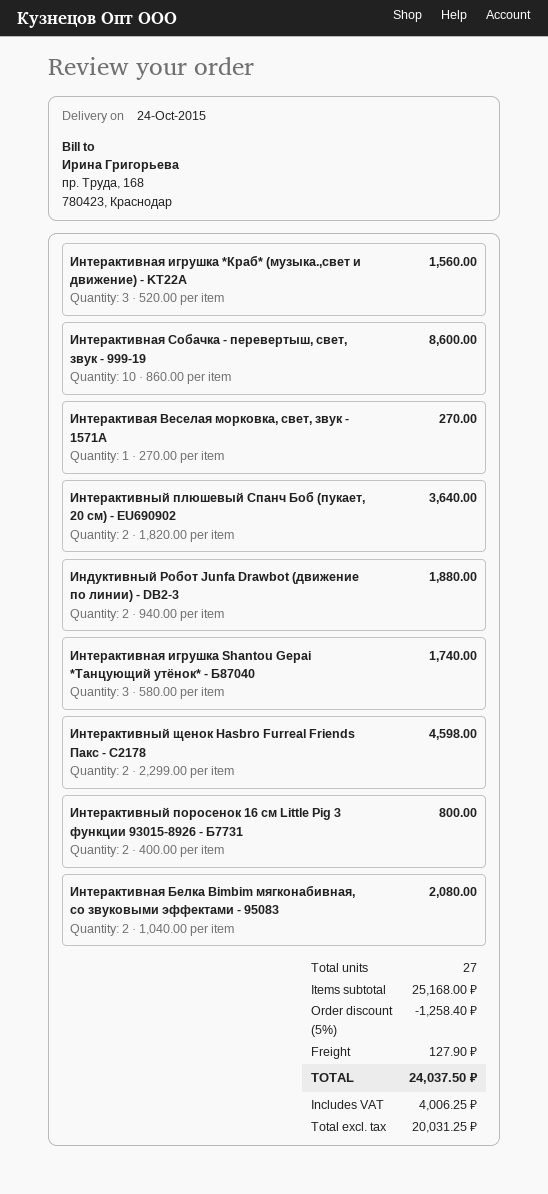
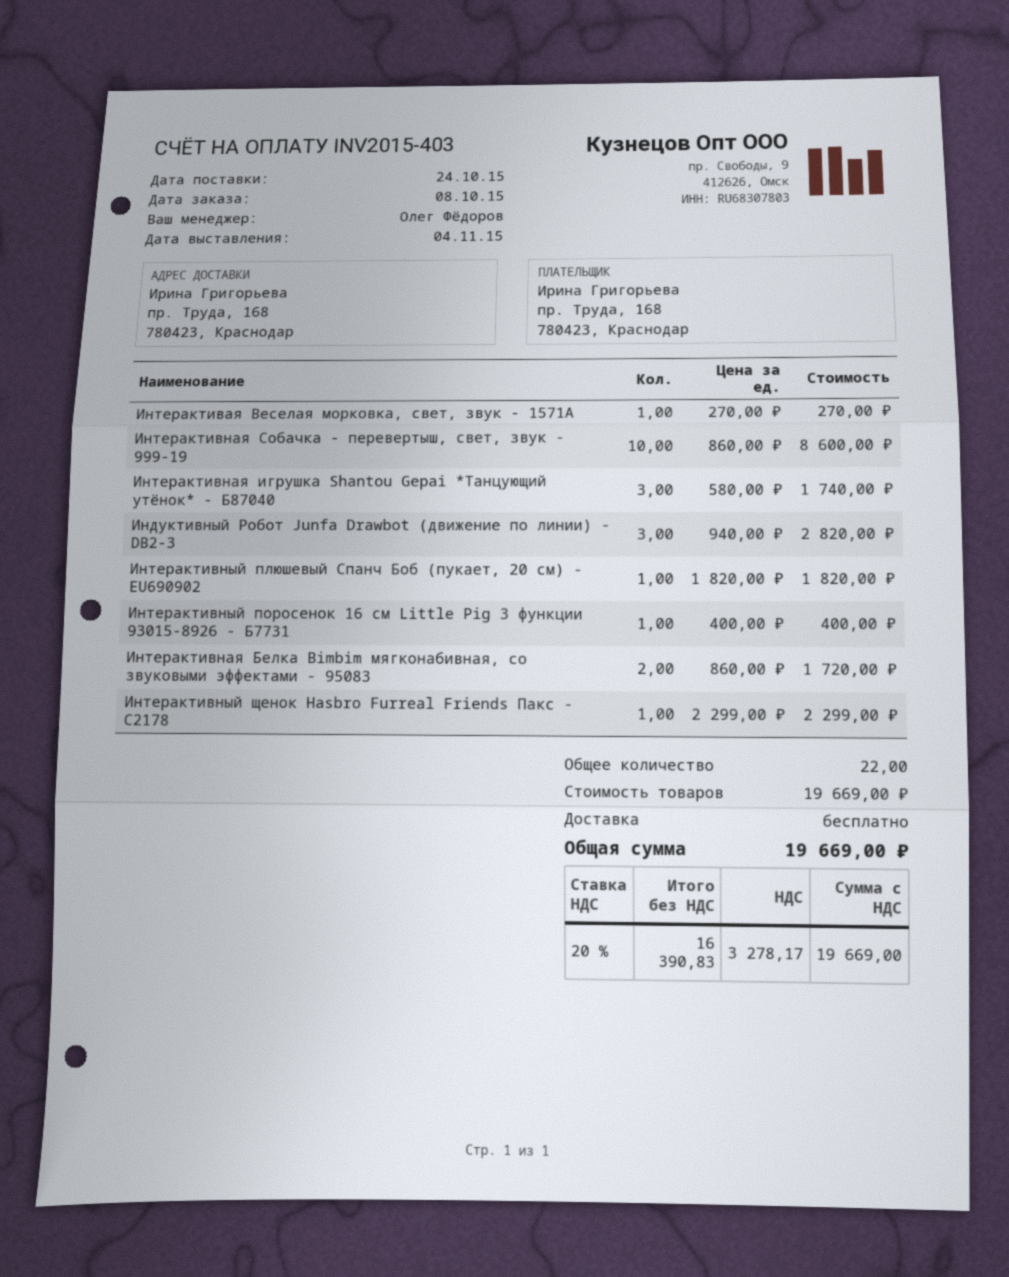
Интерактивная игрушка *Краб* (музыка.,свет и движение) - KT22A: 3 x 520.00 = 1560.00 -> none
Интерактивный плюшевый Спанч Боб (пукает, 20 см) - EU690902: 2 x 1820.00 = 3640.00 -> 1 x 1820.00 = 1820.00
Индуктивный Робот Junfa Drawbot (движение по линии) - DB2-3: 2 x 940.00 = 1880.00 -> 3 x 940.00 = 2820.00
Интерактивный щенок Hasbro Furreal Friends Пакс - C2178: 2 x 2299.00 = 4598.00 -> 1 x 2299.00 = 2299.00
Интерактивный поросенок 16 см Little Pig 3 функции 93015-8926 - Б7731: 2 x 400.00 = 800.00 -> 1 x 400.00 = 400.00
Интерактивная Белка Bimbim мягконабивная, со звуковыми эффектами - 95083: 2 x 1040.00 = 2080.00 -> 2 x 860.00 = 1720.00
total quantity: 27 -> 22
subtotal: 25168.00 -> 19669.00
discount: 5% = 1258.40 -> none
shipping: 127.90 -> 0.00
net: 20031.25 -> 16390.83
tax: 4006.25 -> 3278.17
total: 24037.50 -> 19669.00

